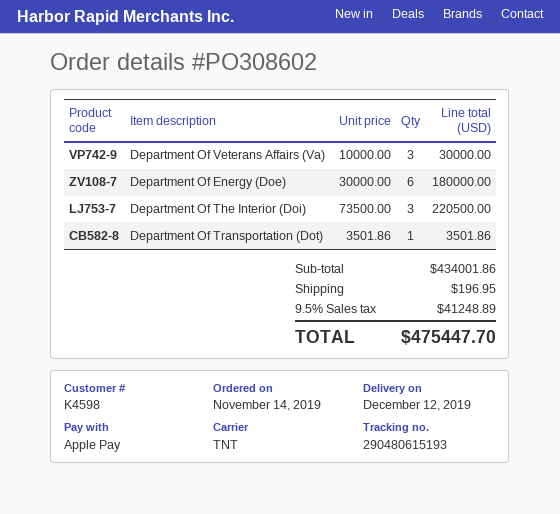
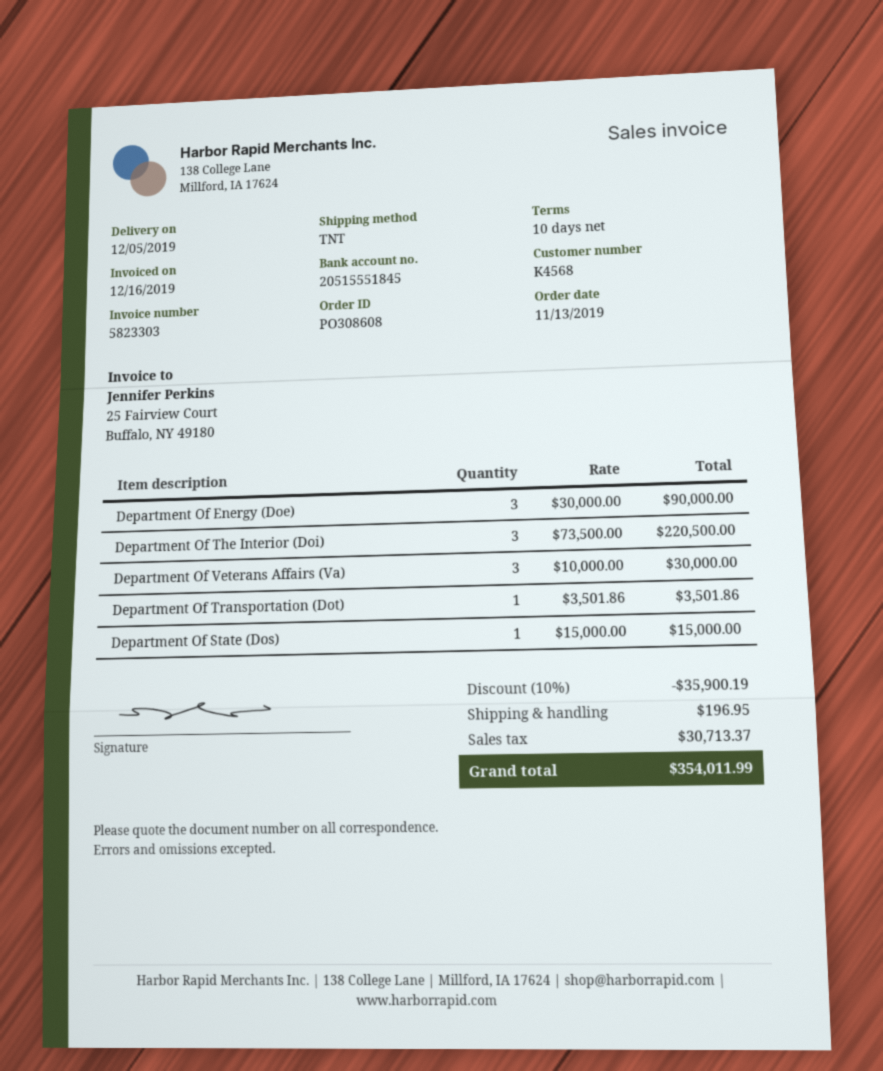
order number: PO308602 -> PO308608
order date: 2019-11-14 -> 2019-11-13
delivery date: 2019-12-12 -> 2019-12-05
customer number: K4598 -> K4568
Department Of Energy (Doe): 6 x 30000.00 = 180000.00 -> 3 x 30000.00 = 90000.00
Department Of State (Dos): none -> 1 x 15000.00 = 15000.00
discount: none -> 10% = 35900.19
tax: 41248.89 -> 30713.37
total: 475447.70 -> 354011.99

